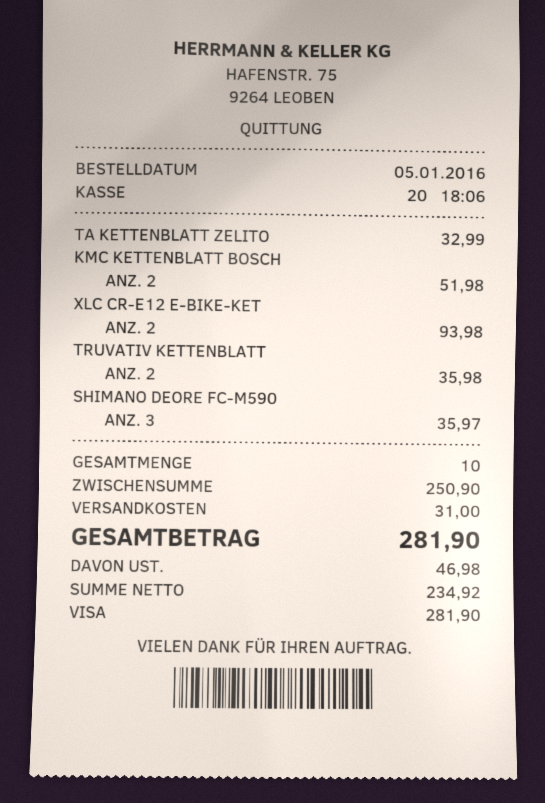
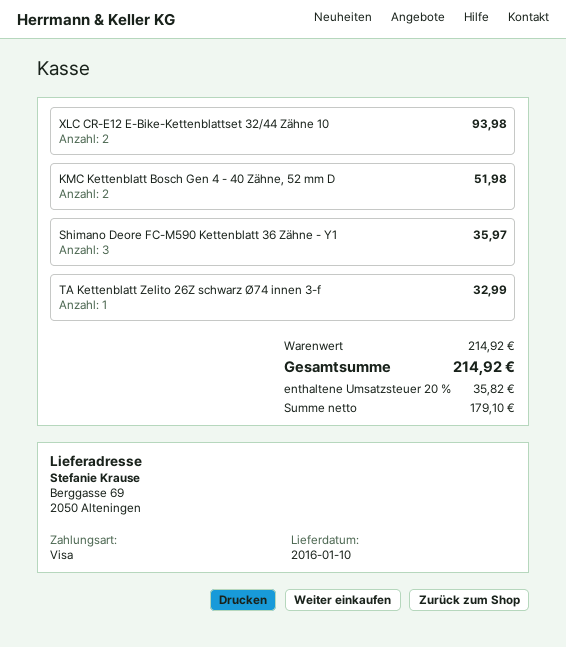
TRUVATIV KETTENBLATT: 2 for 35.98 -> none
subtotal: 250.90 -> 214.92
shipping: 31.00 -> none
net: 234.92 -> 179.10
tax: 46.98 -> 35.82
total: 281.90 -> 214.92

